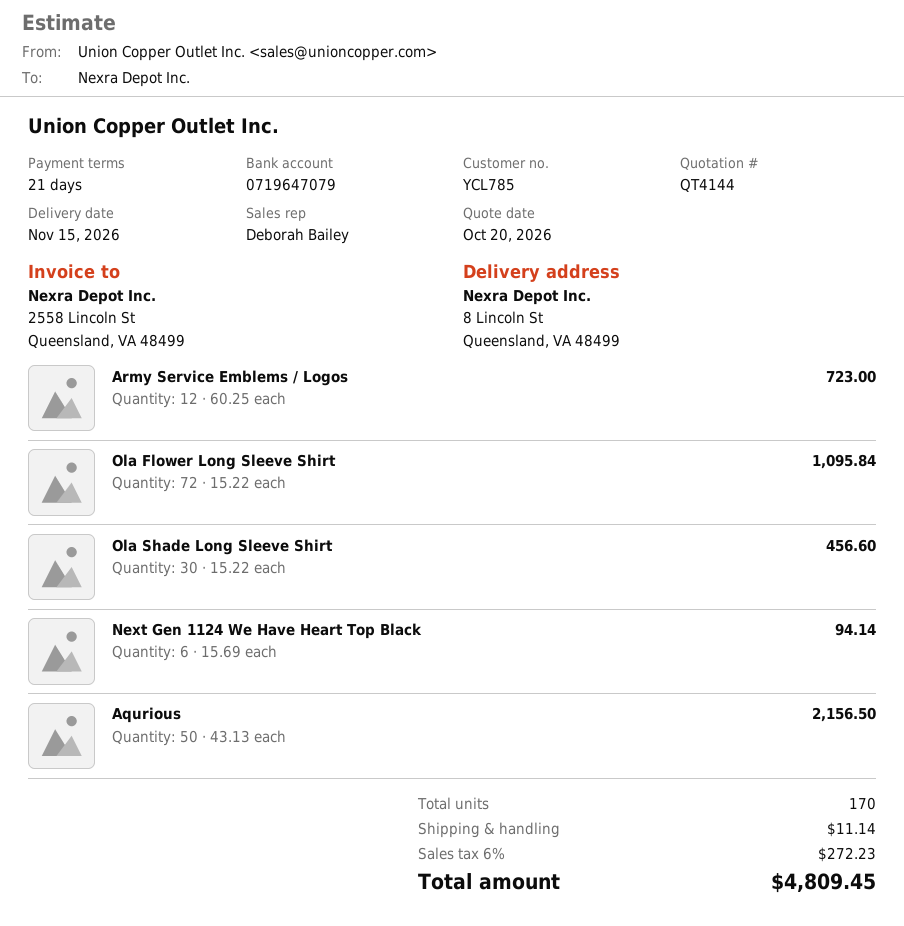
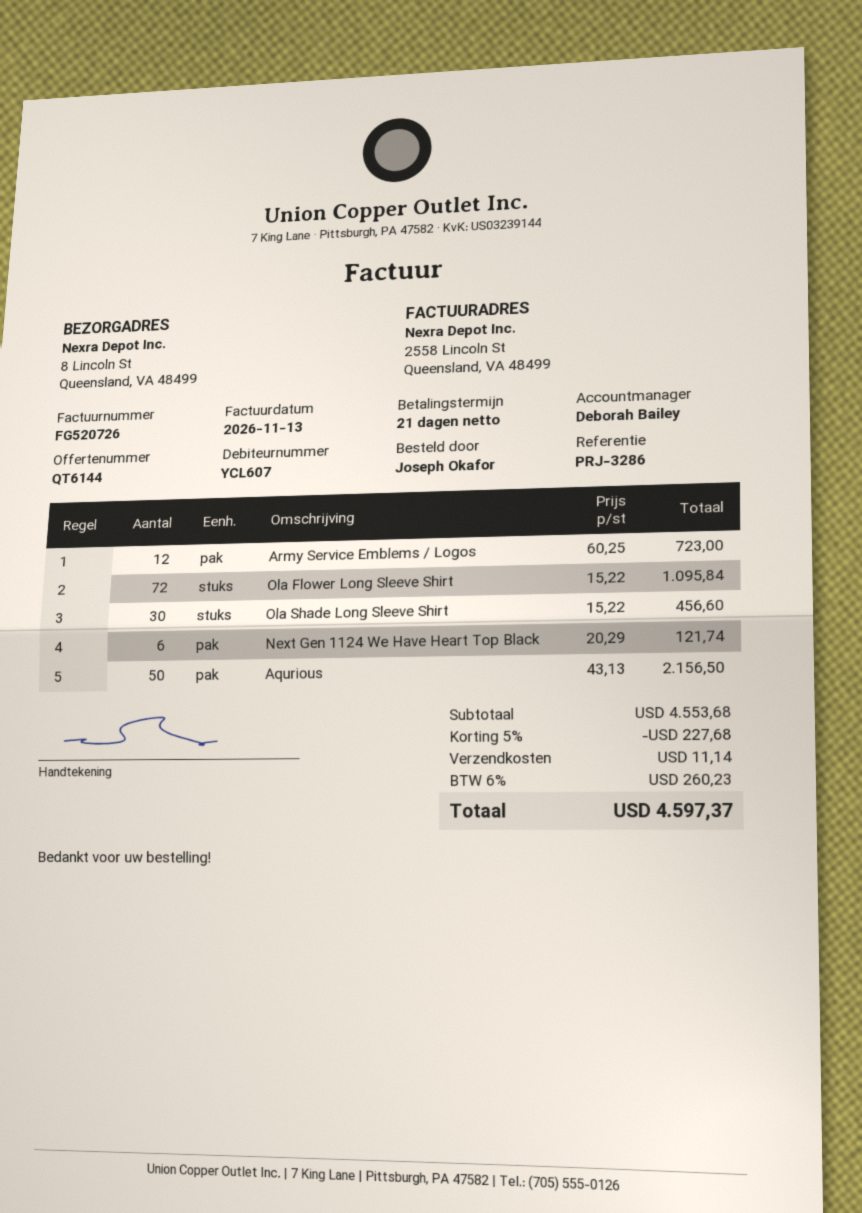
quote number: QT4144 -> QT6144
customer number: YCL785 -> YCL607
Next Gen 1124 We Have Heart Top Black: 6 x 15.69 = 94.14 -> 6 x 20.29 = 121.74
discount: none -> 5% = 227.68
tax: 6% = 272.23 -> 6% = 260.23
total: 4809.45 -> 4597.37

